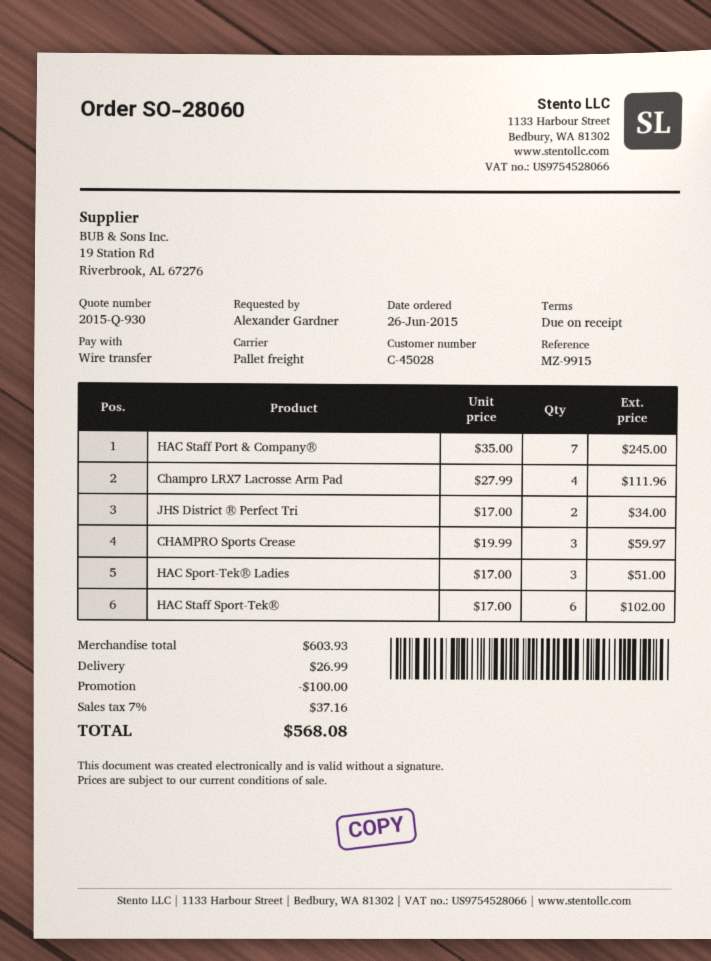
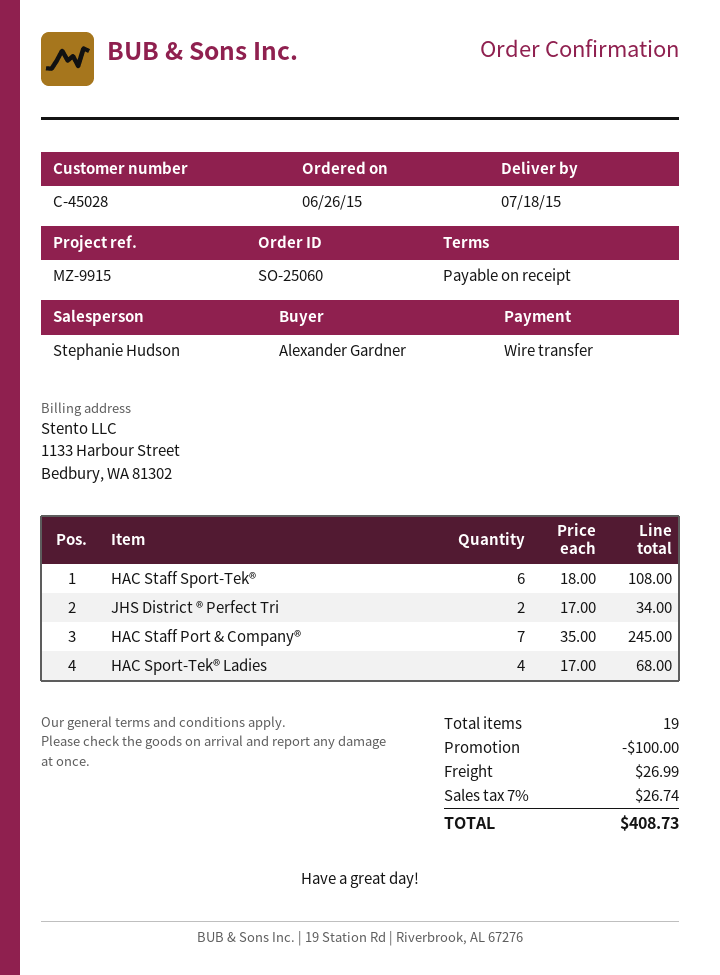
order number: SO-28060 -> SO-25060
Champro LRX7 Lacrosse Arm Pad: 4 x 27.99 = 111.96 -> none
CHAMPRO Sports Crease: 3 x 19.99 = 59.97 -> none
HAC Sport-Tek® Ladies: 3 x 17.00 = 51.00 -> 4 x 17.00 = 68.00
HAC Staff Sport-Tek®: 6 x 17.00 = 102.00 -> 6 x 18.00 = 108.00
tax: 7% = 37.16 -> 7% = 26.74
total: 568.08 -> 408.73

